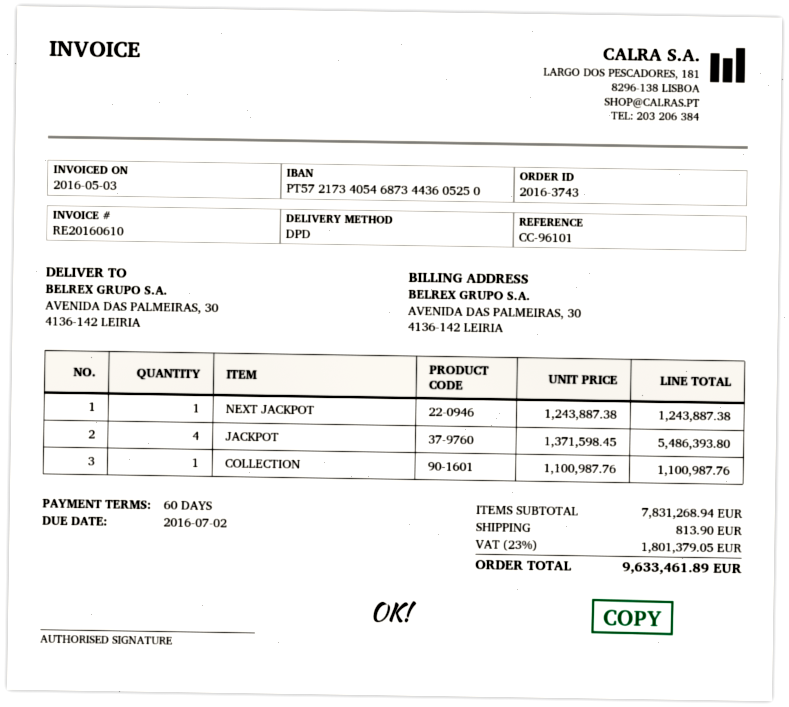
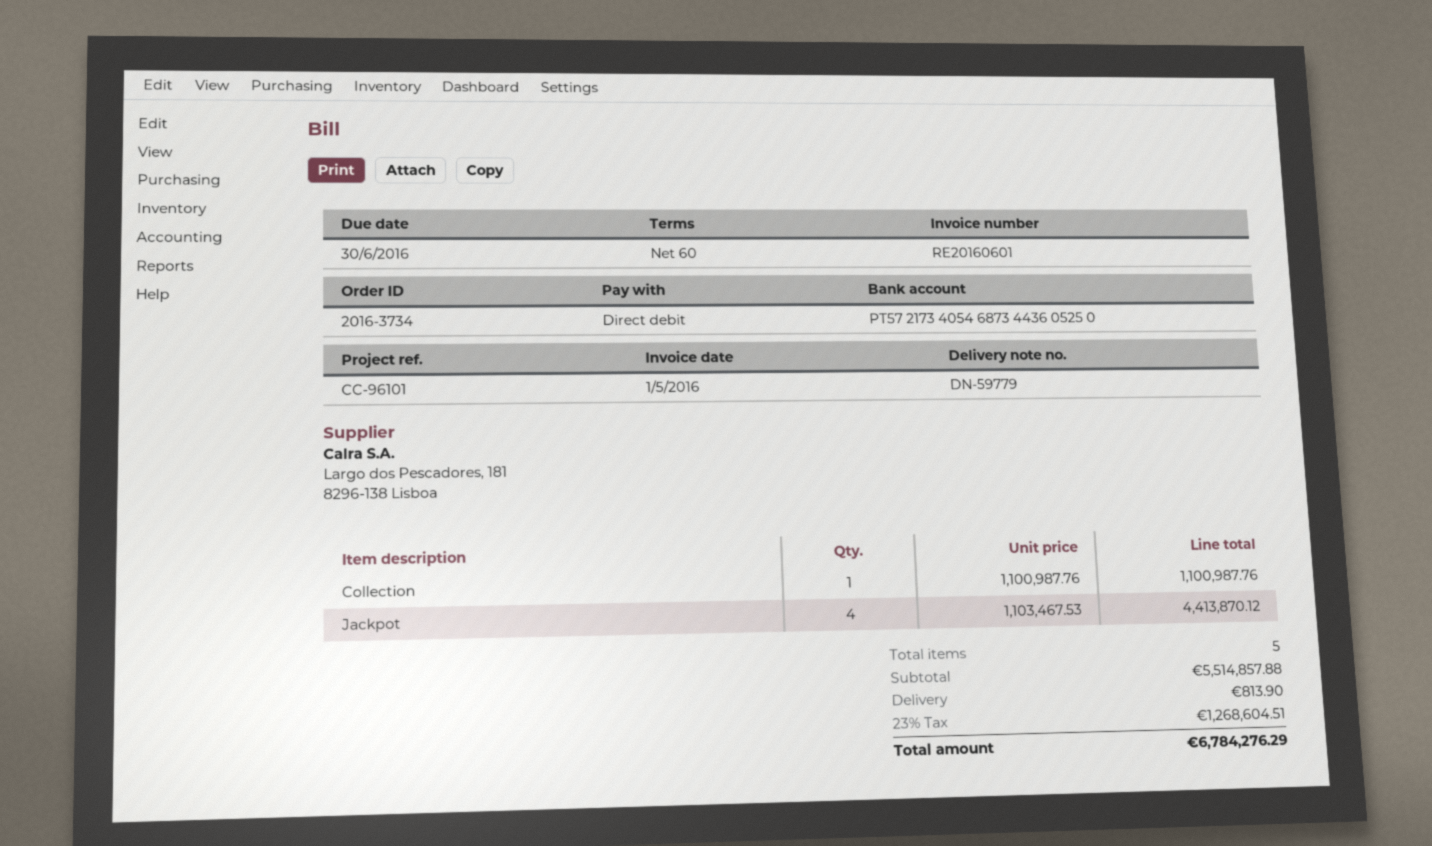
order number: 2016-3743 -> 2016-3734
invoice number: RE20160610 -> RE20160601
invoice date: 2016-05-03 -> 2016-05-01
due date: 2016-07-02 -> 2016-06-30
NEXT JACKPOT: 1 x 1243887.38 = 1243887.38 -> none
JACKPOT: 4 x 1371598.45 = 5486393.80 -> 4 x 1103467.53 = 4413870.12
subtotal: 7831268.94 -> 5514857.88
tax: 23% = 1801379.05 -> 23% = 1268604.51
total: 9633461.89 -> 6784276.29

